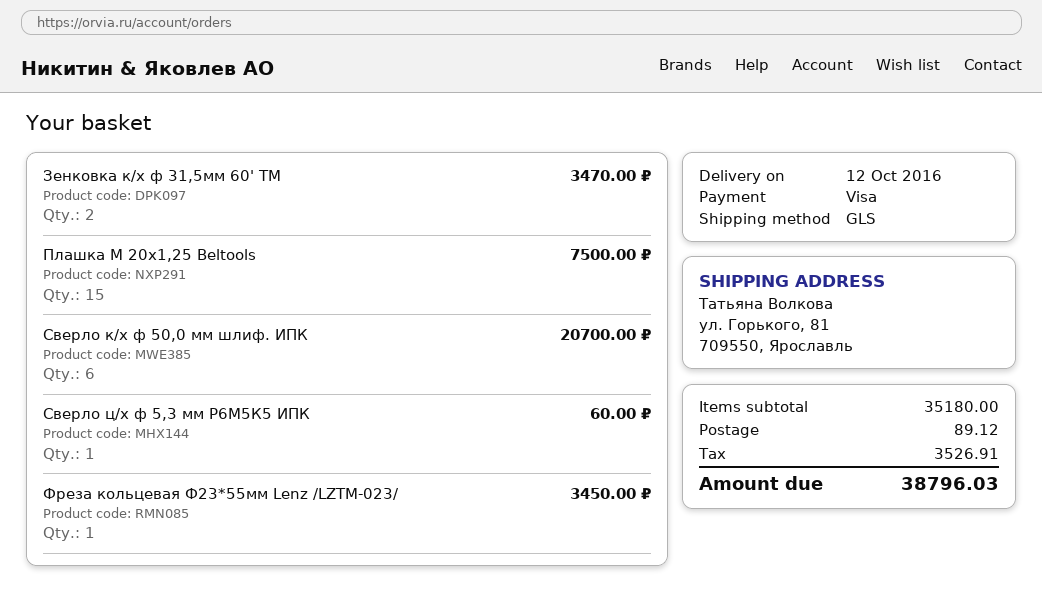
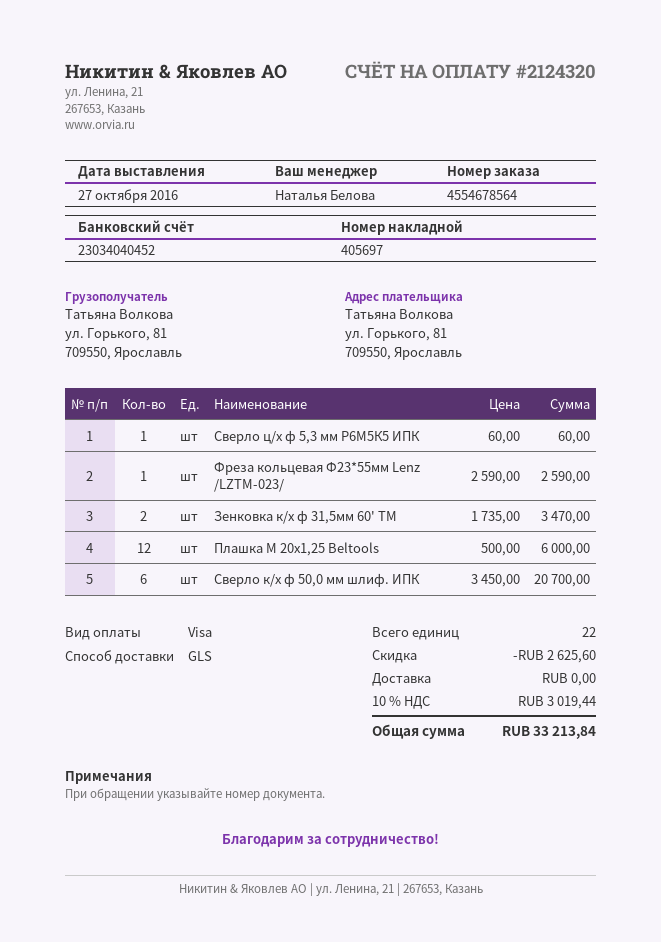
Плашка М 20х1,25 Beltools: 15 for 7500.00 -> 12 for 6000.00
Фреза кольцевая Ф23*55мм Lenz /LZTM-023/: 1 for 3450.00 -> 1 for 2590.00
discount: none -> 2625.60
shipping: 89.12 -> 0.00
tax: 3526.91 -> 3019.44
total: 38796.03 -> 33213.84

